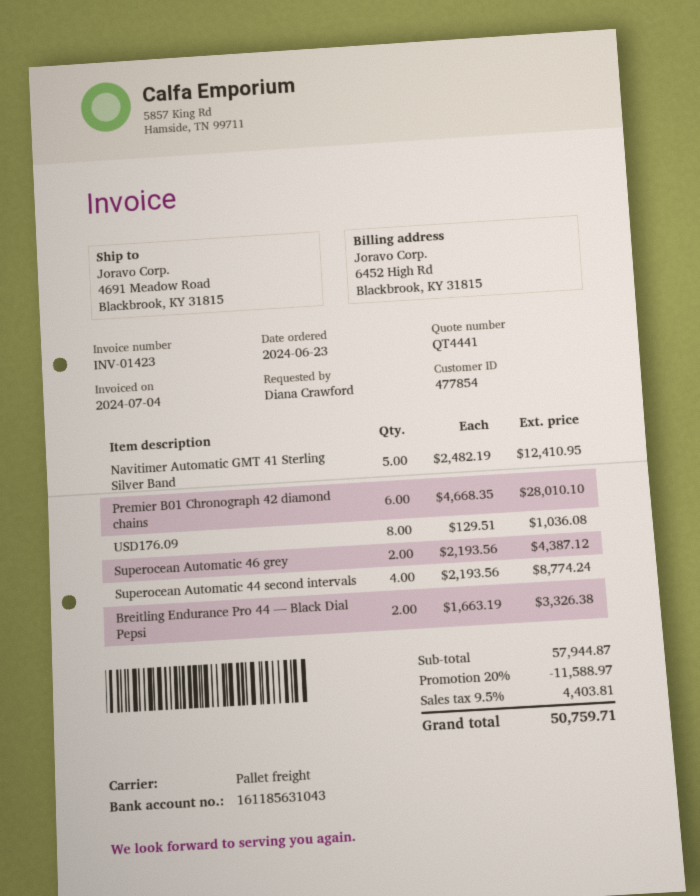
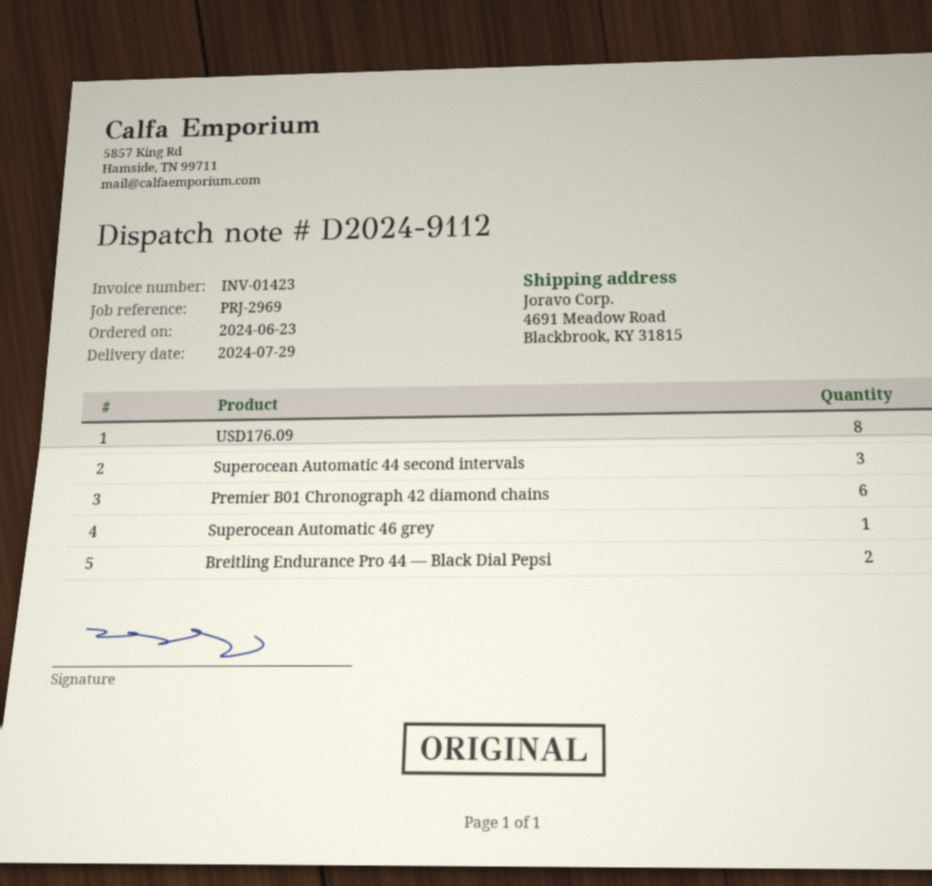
Navitimer Automatic GMT 41 Sterling Silver Band: 5 -> none
Superocean Automatic 46 grey: 2 -> 1
Superocean Automatic 44 second intervals: 4 -> 3

